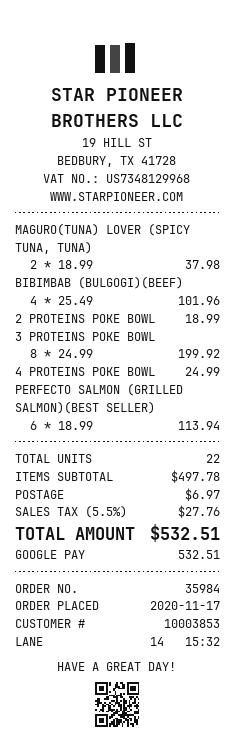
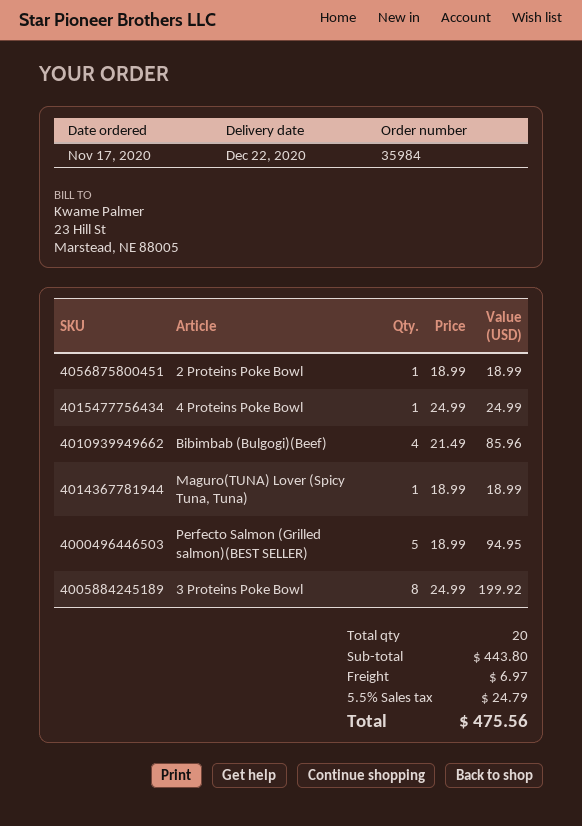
MAGURO(TUNA) LOVER (SPICY TUNA, TUNA): 2 x 18.99 = 37.98 -> 1 x 18.99 = 18.99
BIBIMBAB (BULGOGI)(BEEF): 4 x 25.49 = 101.96 -> 4 x 21.49 = 85.96
PERFECTO SALMON (GRILLED SALMON)(BEST SELLER): 6 x 18.99 = 113.94 -> 5 x 18.99 = 94.95
total quantity: 22 -> 20
subtotal: 497.78 -> 443.80
tax: 5.5% = 27.76 -> 5.5% = 24.79
total: 532.51 -> 475.56

